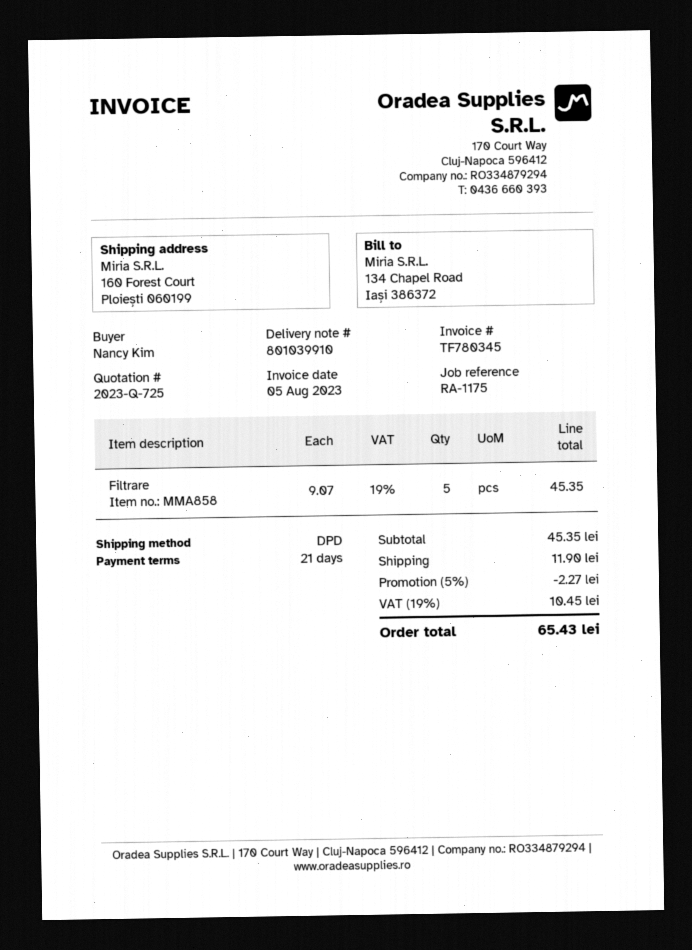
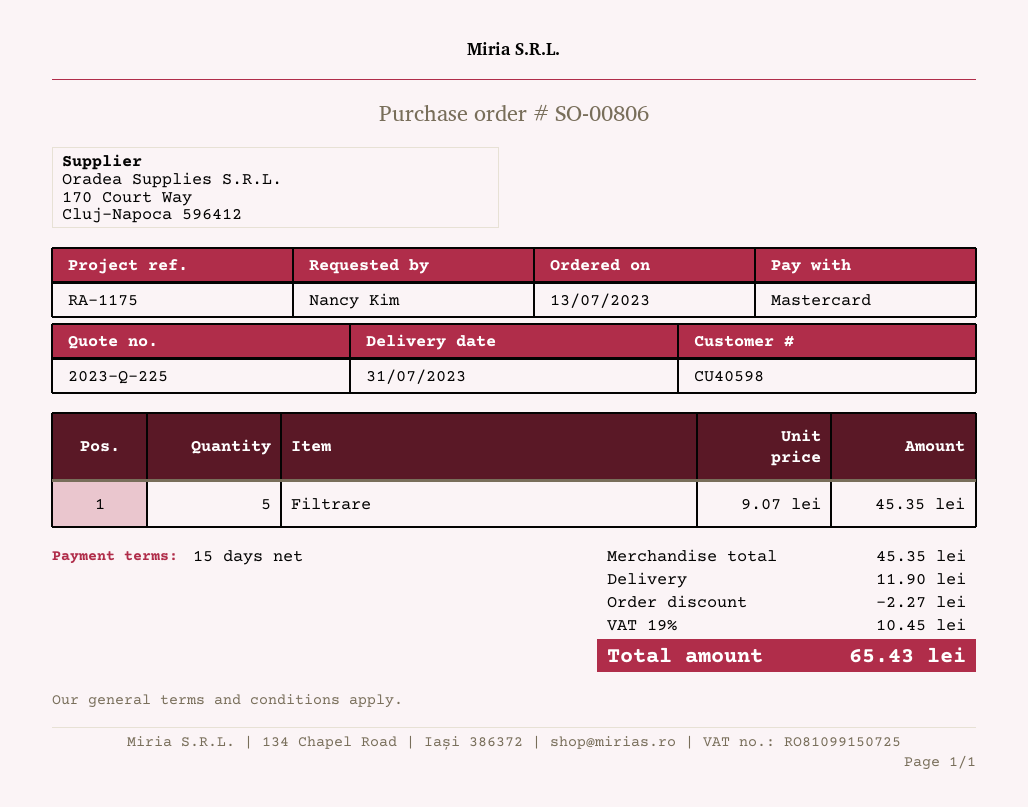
quote number: 2023-Q-725 -> 2023-Q-225
payment terms: 21 days -> 15 days

